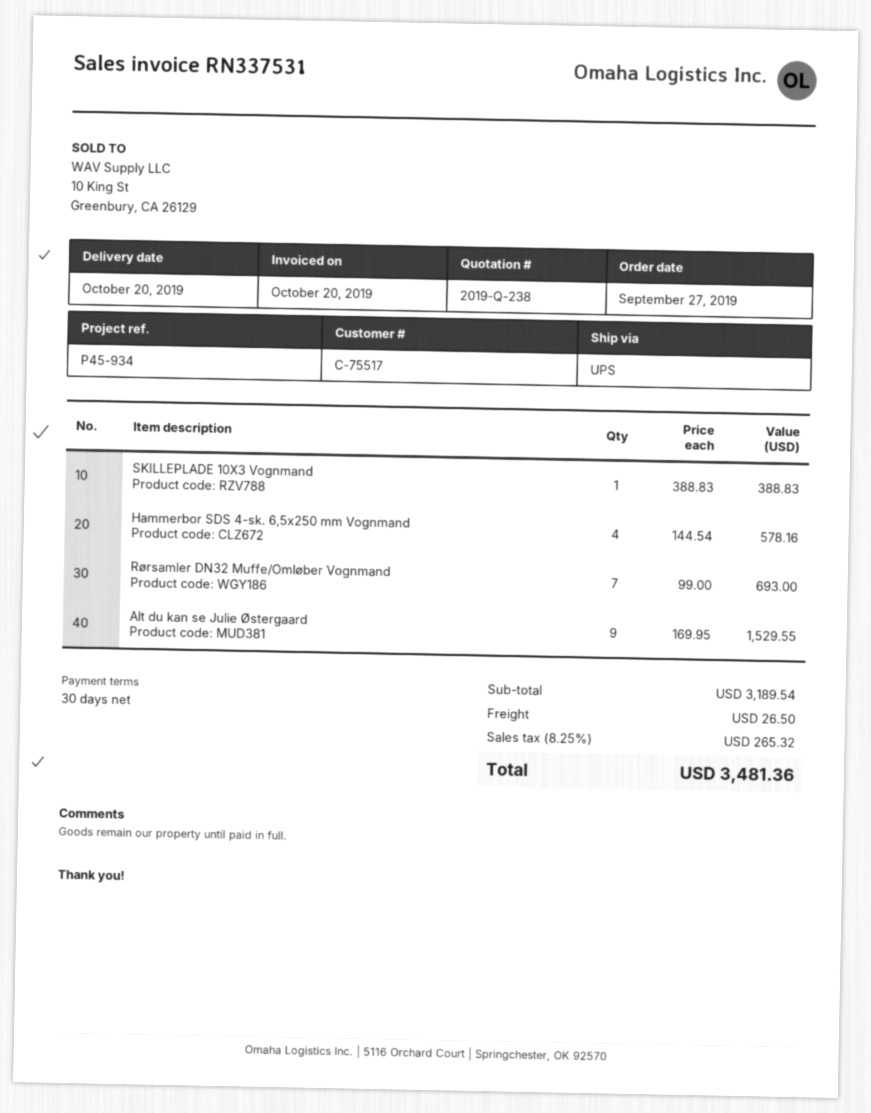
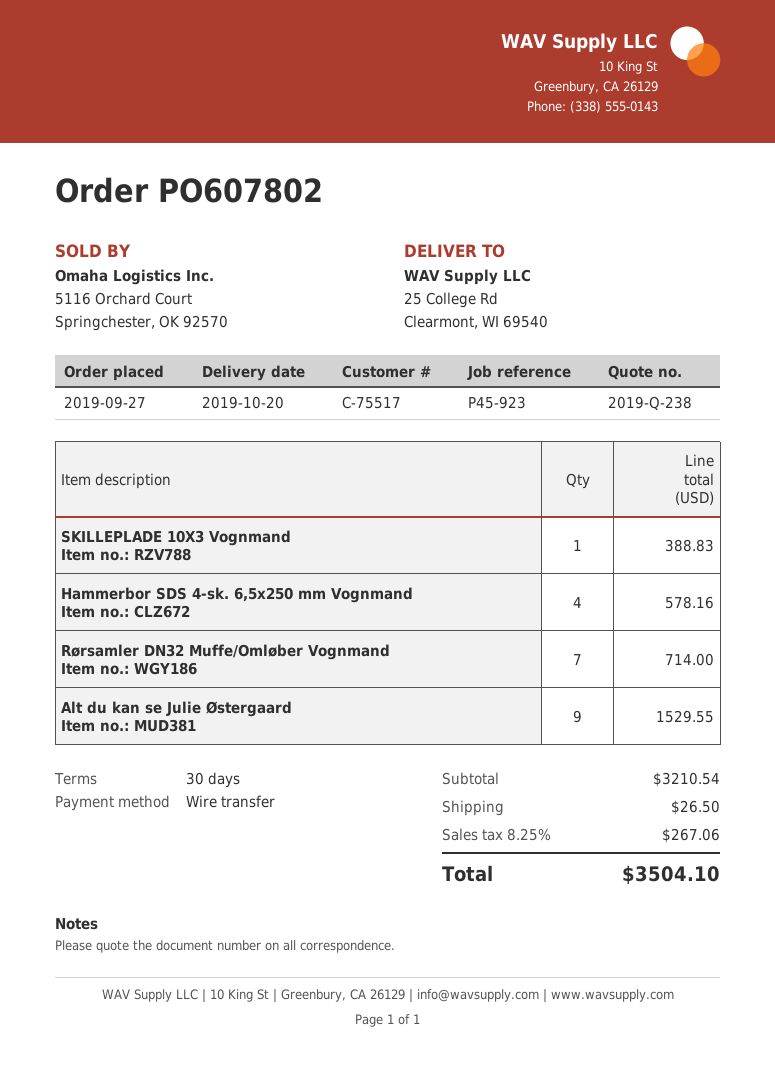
reference: P45-934 -> P45-923
Rørsamler DN32 Muffe/Omløber Vognmand: 7 for 693.00 -> 7 for 714.00
subtotal: 3189.54 -> 3210.54
tax: 8.25% = 265.32 -> 8.25% = 267.06
total: 3481.36 -> 3504.10

